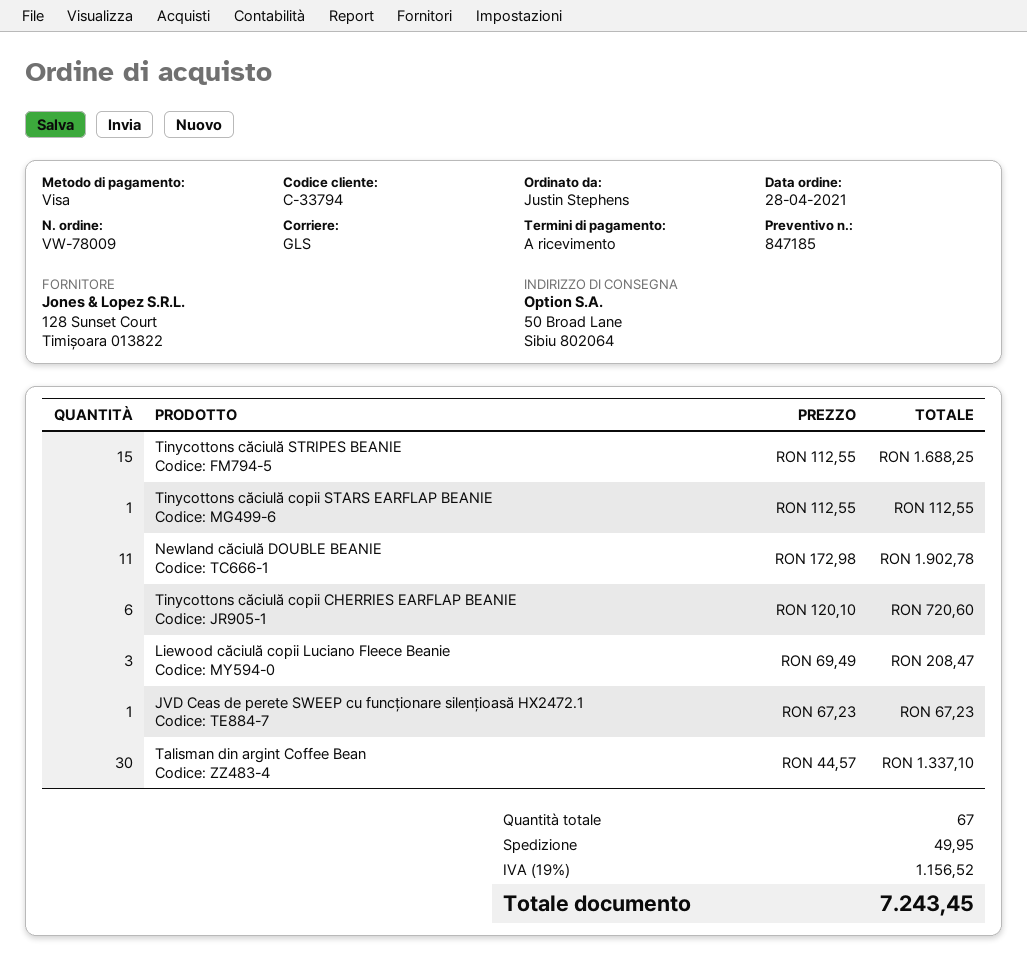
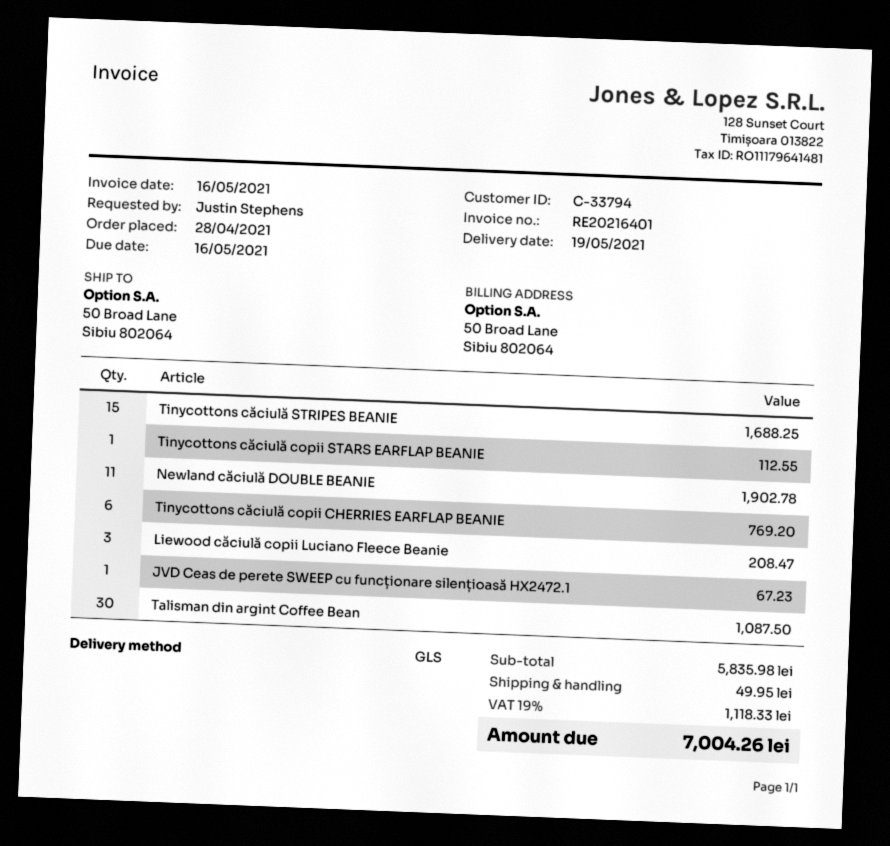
Tinycottons căciulă copii CHERRIES EARFLAP BEANIE: 6 for 720.60 -> 6 for 769.20
Talisman din argint Coffee Bean: 30 for 1337.10 -> 30 for 1087.50
tax: 19% = 1156.52 -> 19% = 1118.33
total: 7243.45 -> 7004.26

